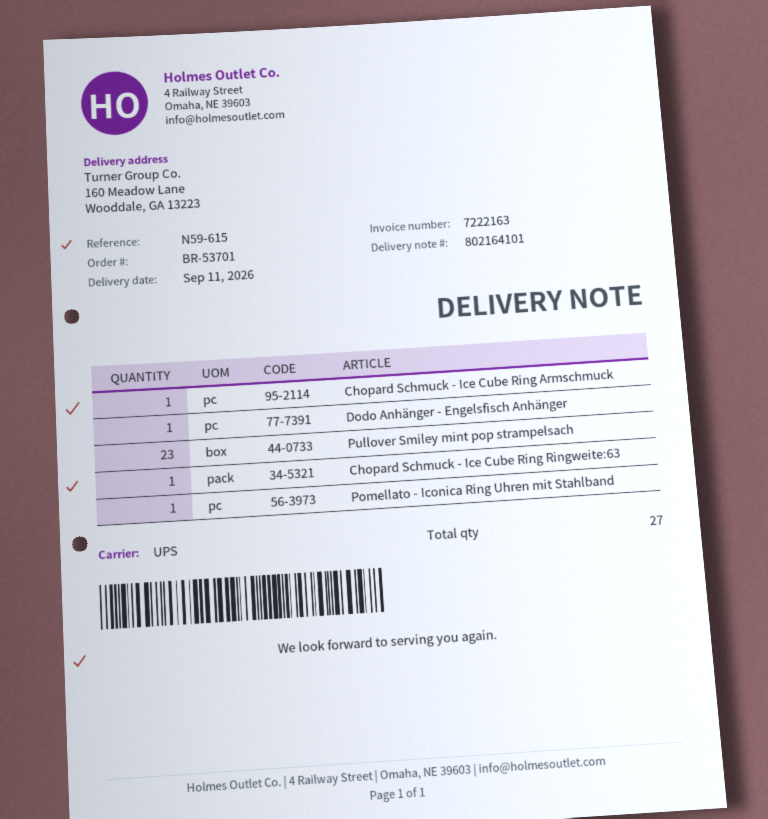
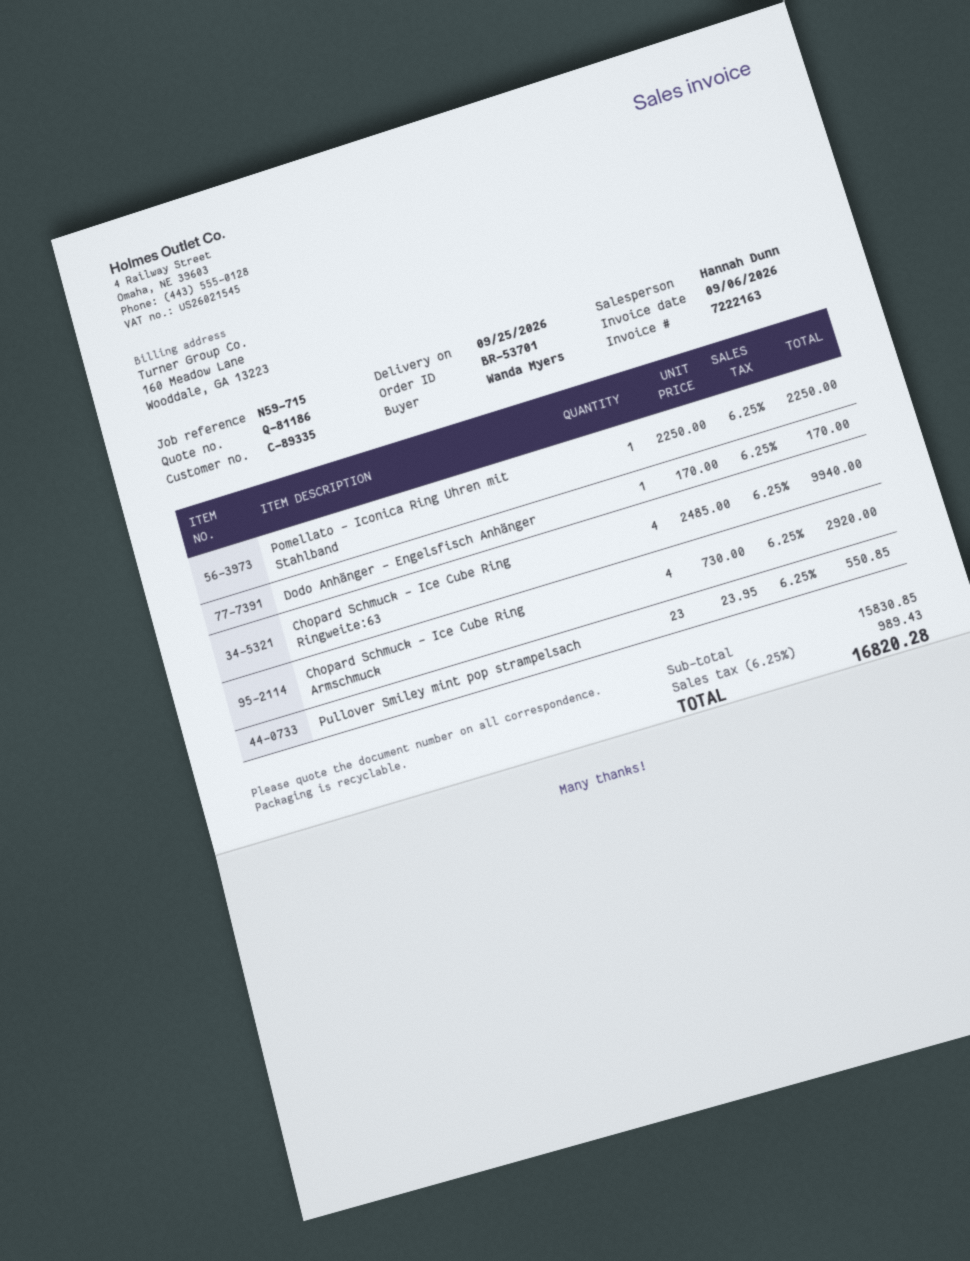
delivery date: 2026-09-11 -> 2026-09-25
reference: N59-615 -> N59-715
Chopard Schmuck - Ice Cube Ring Armschmuck: 1 -> 4
Chopard Schmuck - Ice Cube Ring Ringweite:63: 1 -> 4

